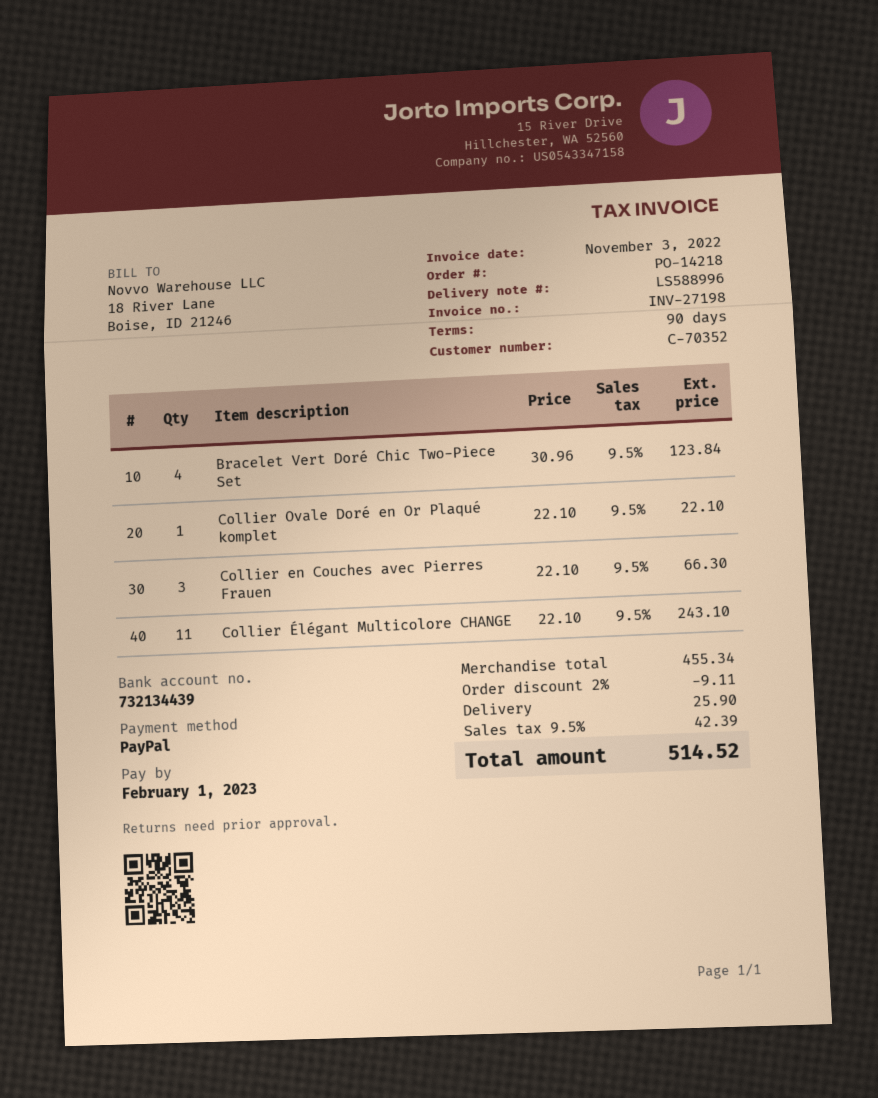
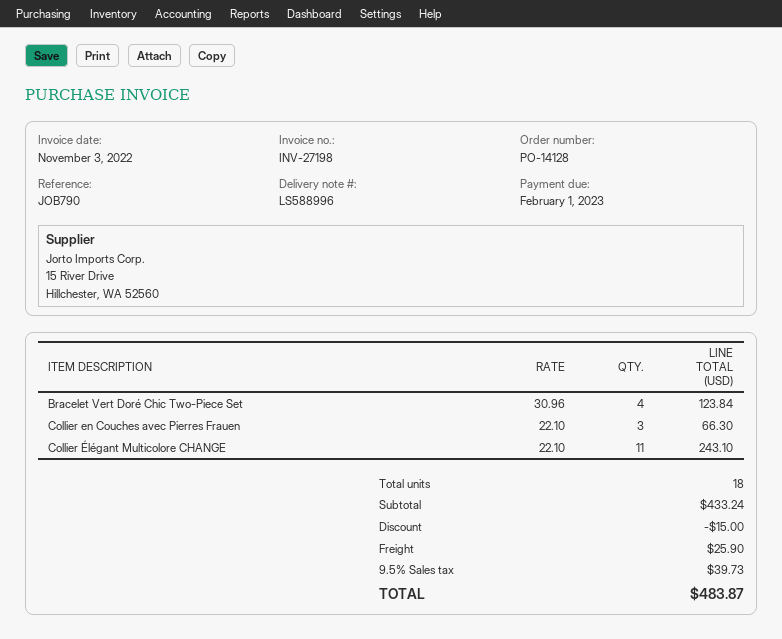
order number: PO-14218 -> PO-14128
Collier Ovale Doré en Or Plaqué komplet: 1 x 22.10 = 22.10 -> none
subtotal: 455.34 -> 433.24
discount: 9.11 -> 15.00
tax: 9.5% = 42.39 -> 9.5% = 39.73
total: 514.52 -> 483.87

